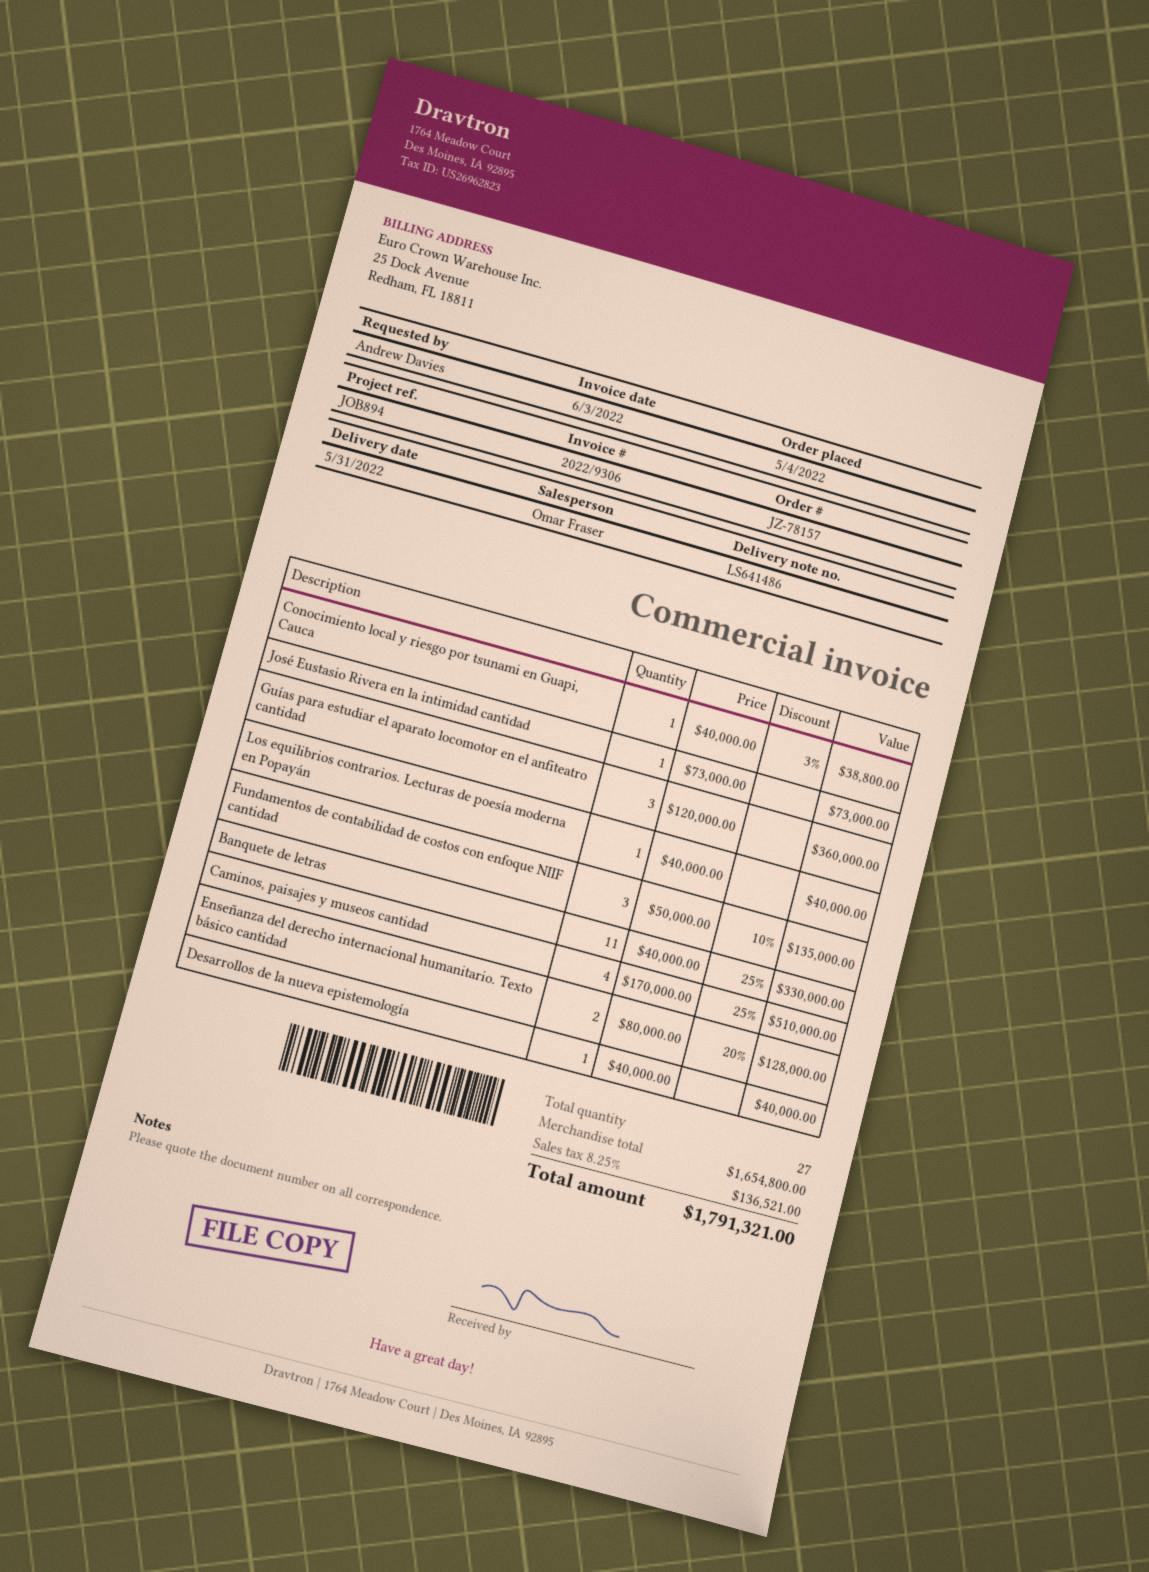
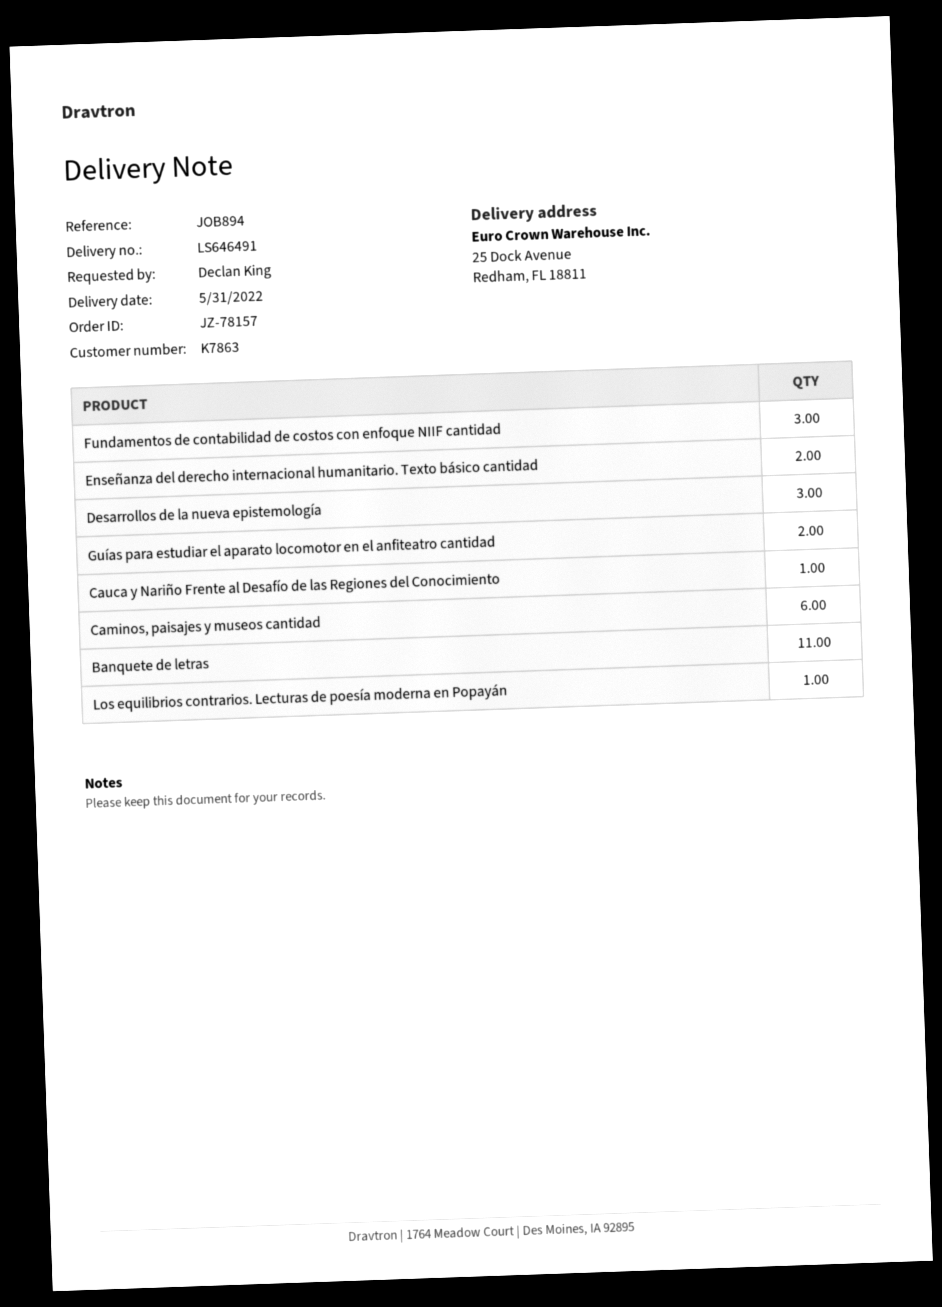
delivery note number: LS641486 -> LS646491
ordered by: Andrew Davies -> Declan King
Conocimiento local y riesgo por tsunami en Guapi, Cauca: 1 -> none
José Eustasio Rivera en la intimidad cantidad: 1 -> none
Guías para estudiar el aparato locomotor en el anfiteatro cantidad: 3 -> 2
Caminos, paisajes y museos cantidad: 4 -> 6
Desarrollos de la nueva epistemología: 1 -> 3
Cauca y Nariño Frente al Desafío de las Regiones del Conocimiento: none -> 1

